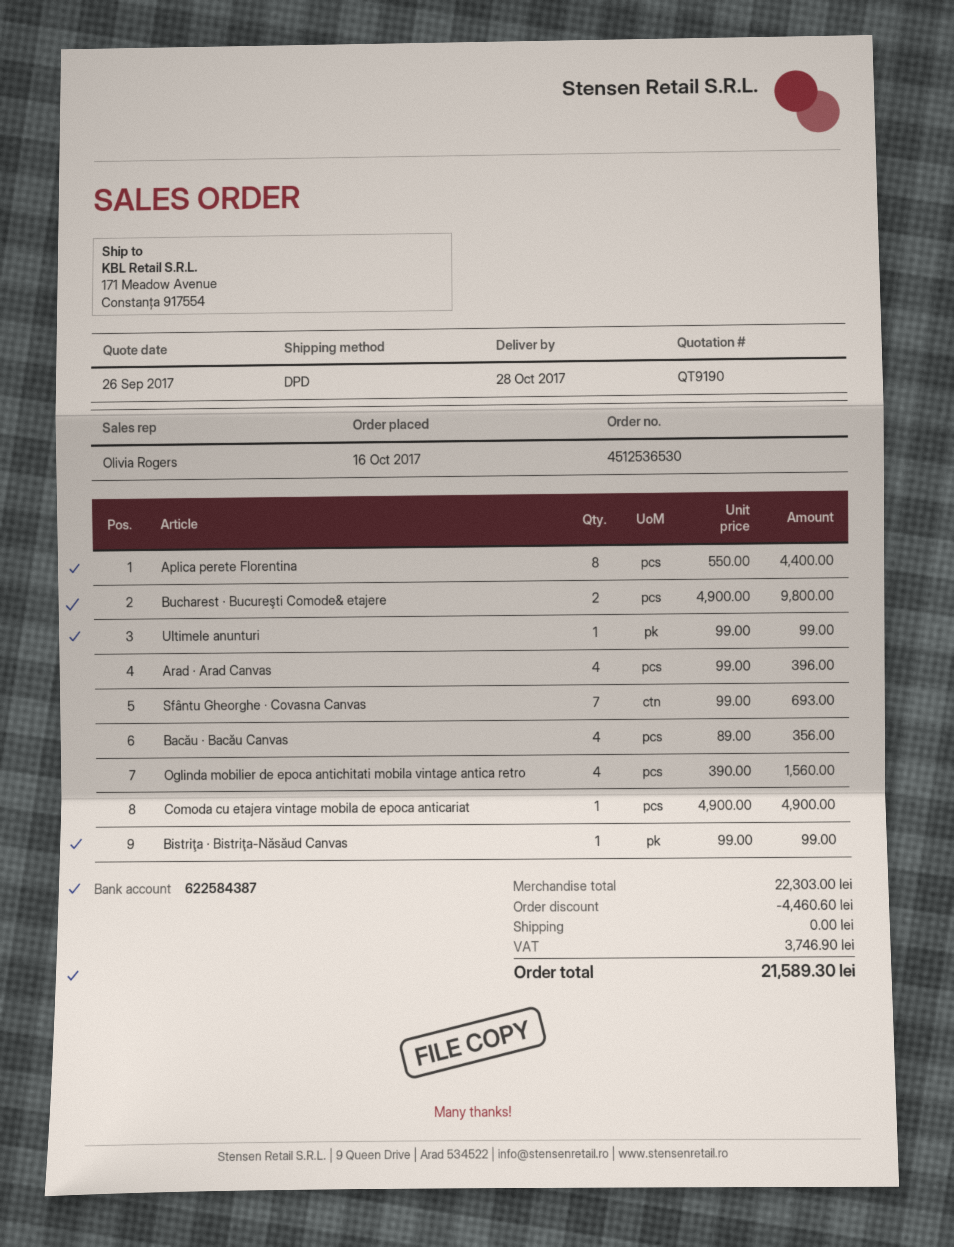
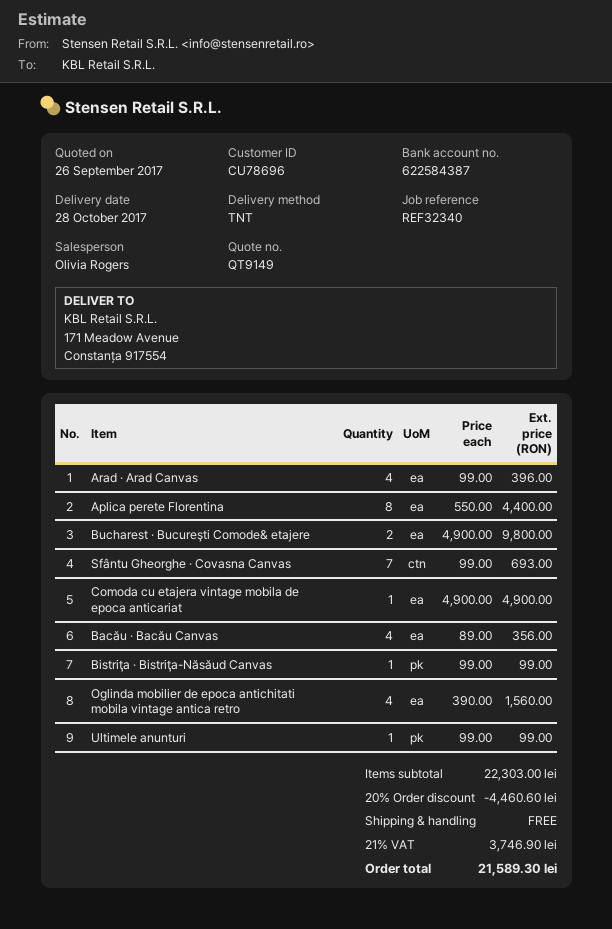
quote number: QT9190 -> QT9149
shipping method: DPD -> TNT

